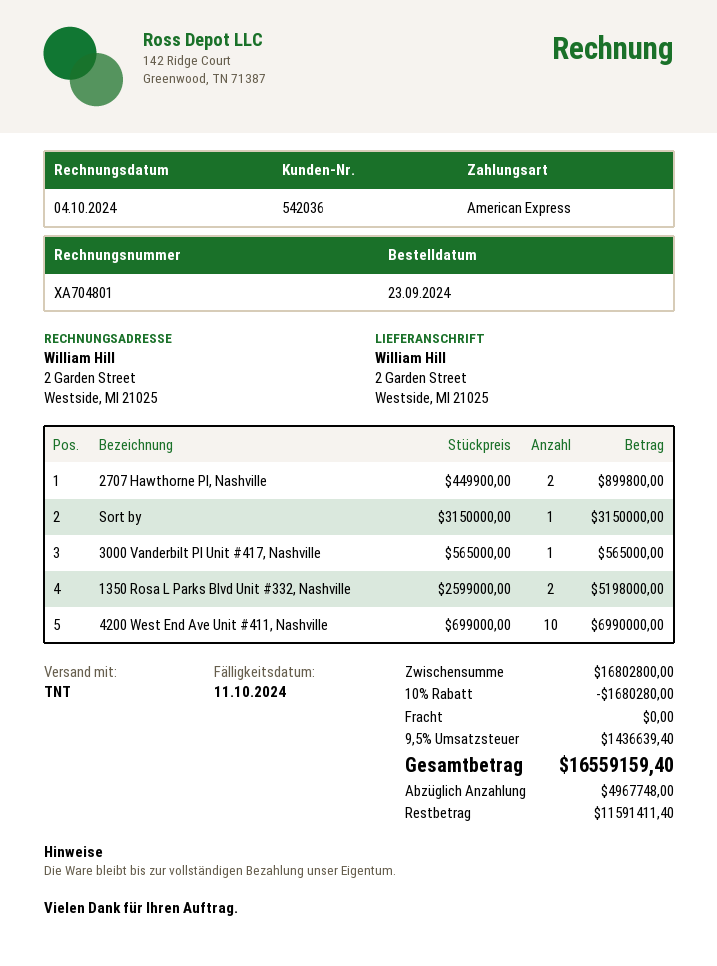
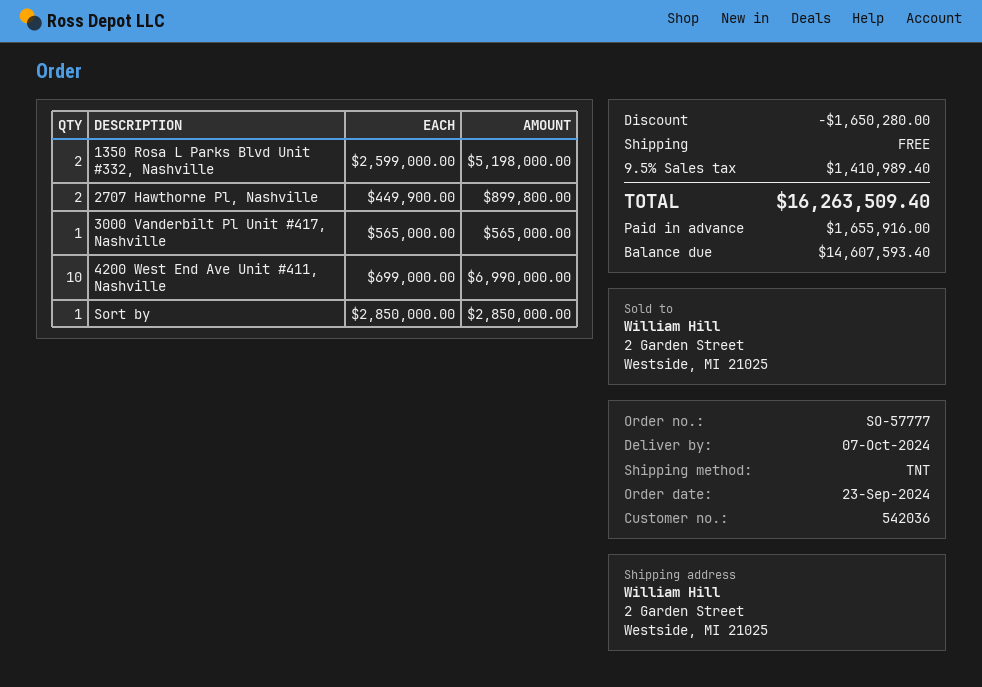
Sort by: 1 x 3150000.00 = 3150000.00 -> 1 x 2850000.00 = 2850000.00
discount: 1680280.00 -> 1650280.00
tax: 9.5% = 1436639.40 -> 9.5% = 1410989.40
total: 16559159.40 -> 16263509.40
deposit: 4967748.00 -> 1655916.00
balance: 11591411.40 -> 14607593.40

